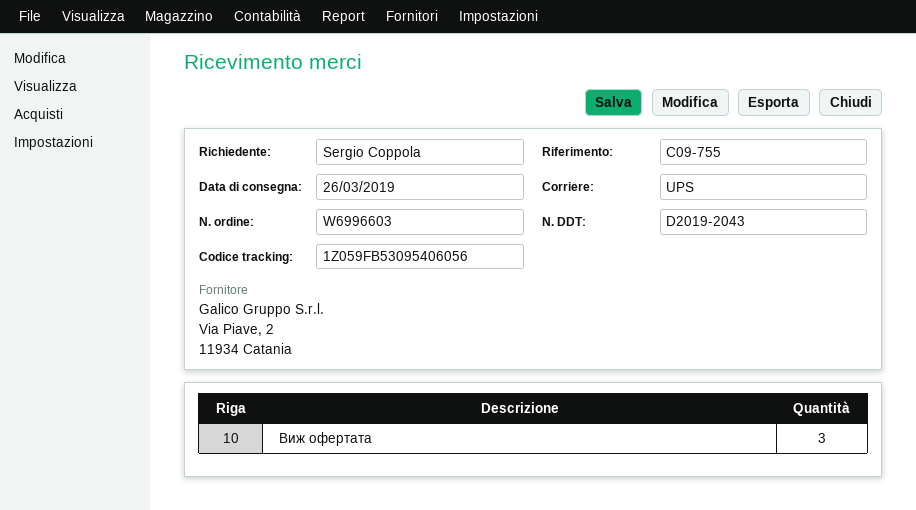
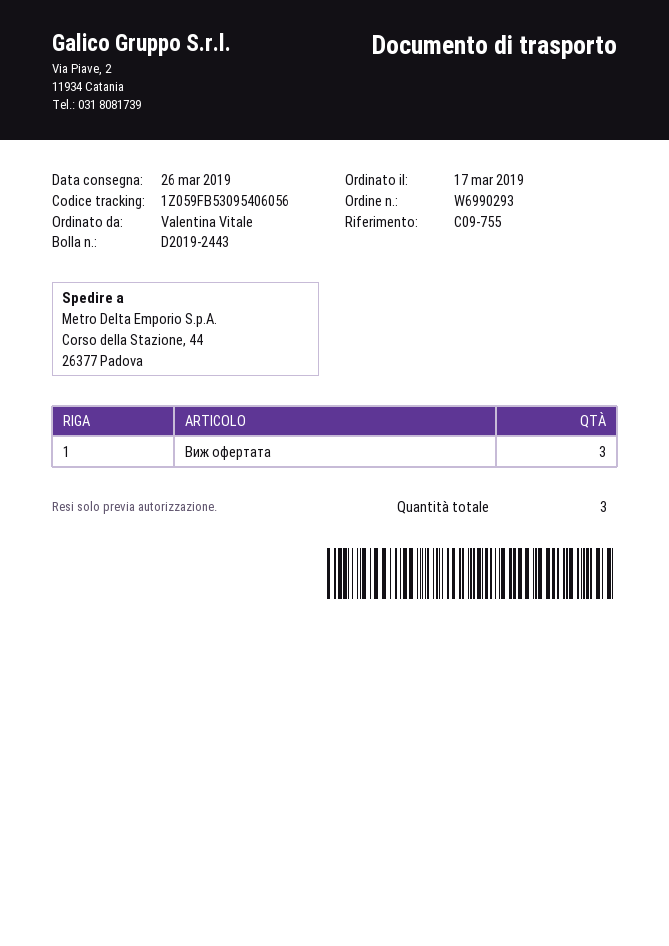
order number: W6996603 -> W6990293
delivery note number: D2019-2043 -> D2019-2443
ordered by: Sergio Coppola -> Valentina Vitale

